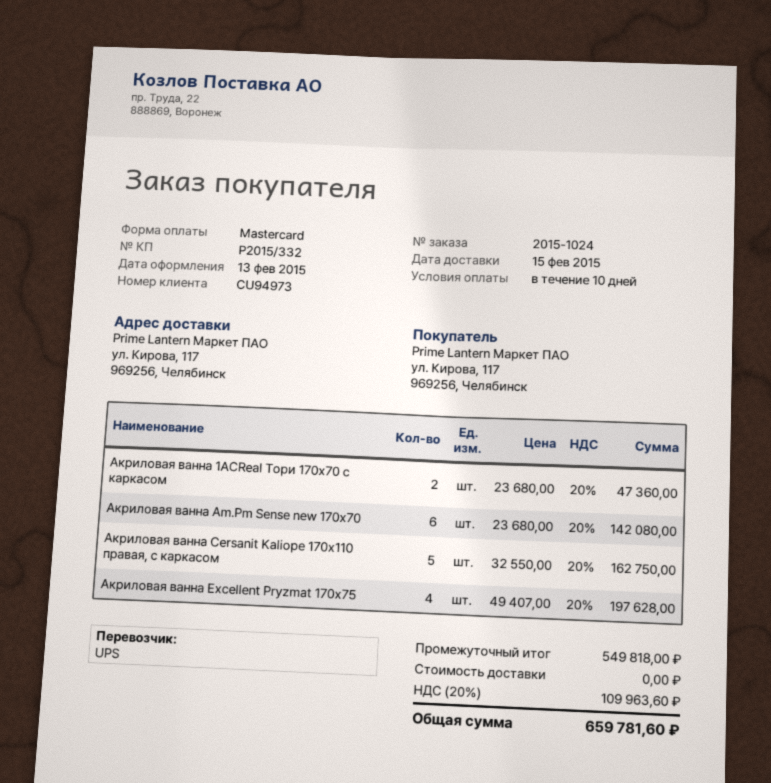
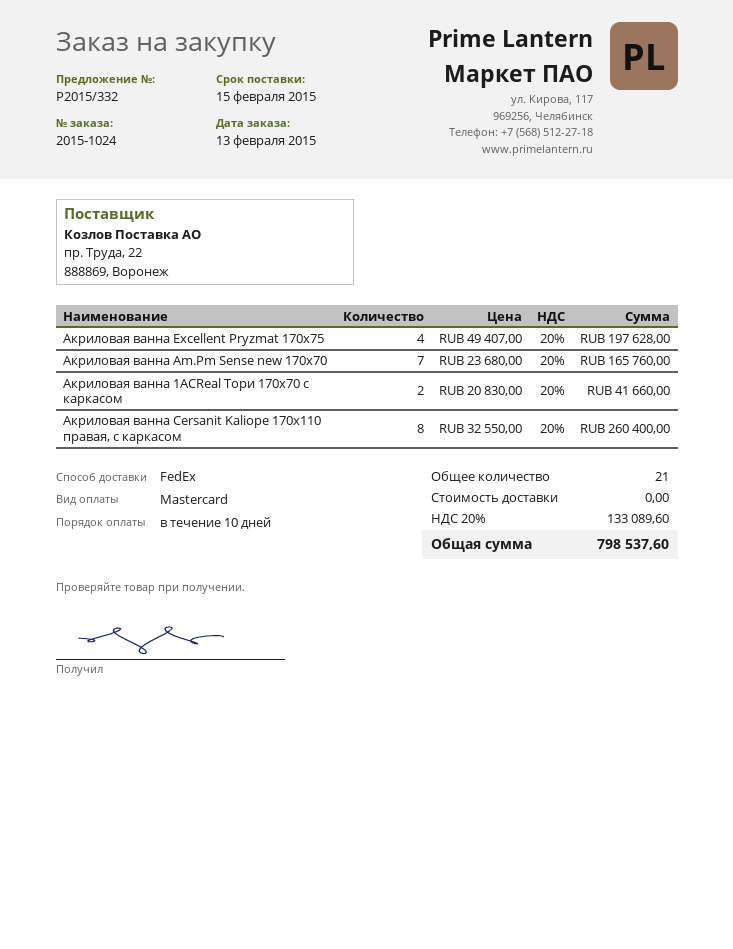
shipping method: UPS -> FedEx
Акриловая ванна 1ACReal Тори 170x70 с каркасом: 2 x 23680.00 = 47360.00 -> 2 x 20830.00 = 41660.00
Акриловая ванна Am.Pm Sense new 170x70: 6 x 23680.00 = 142080.00 -> 7 x 23680.00 = 165760.00
Акриловая ванна Cersanit Kaliope 170x110 правая, с каркасом: 5 x 32550.00 = 162750.00 -> 8 x 32550.00 = 260400.00
tax: 20% = 109963.60 -> 20% = 133089.60
total: 659781.60 -> 798537.60

